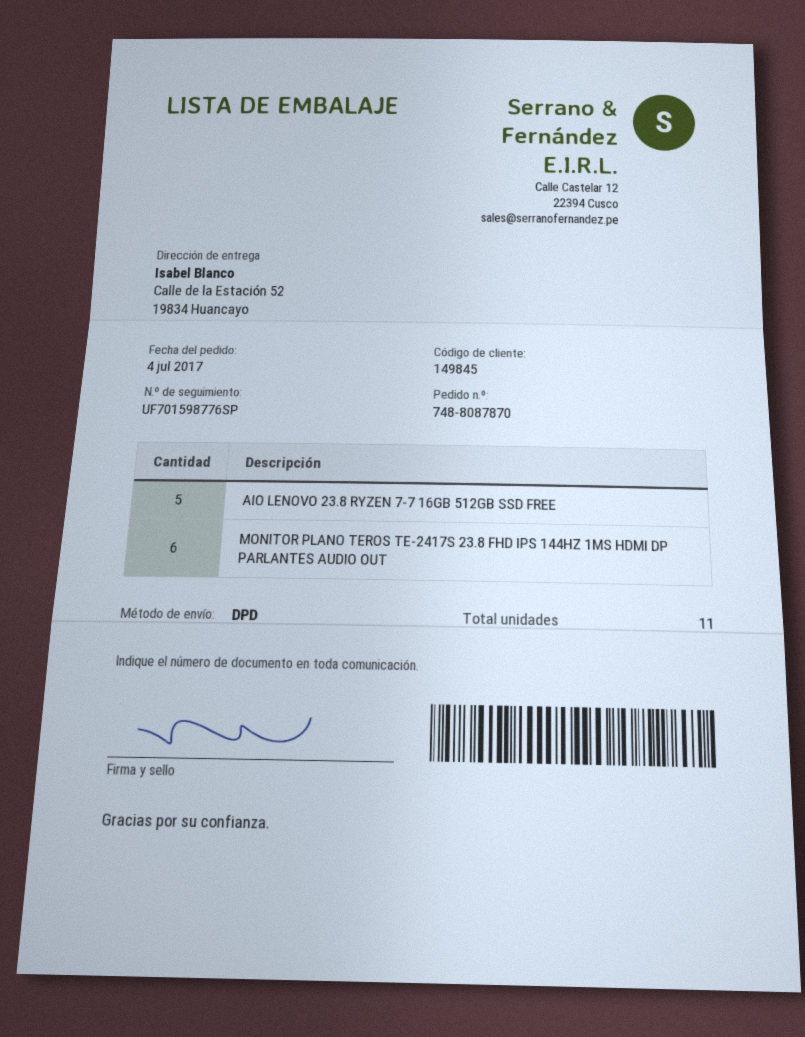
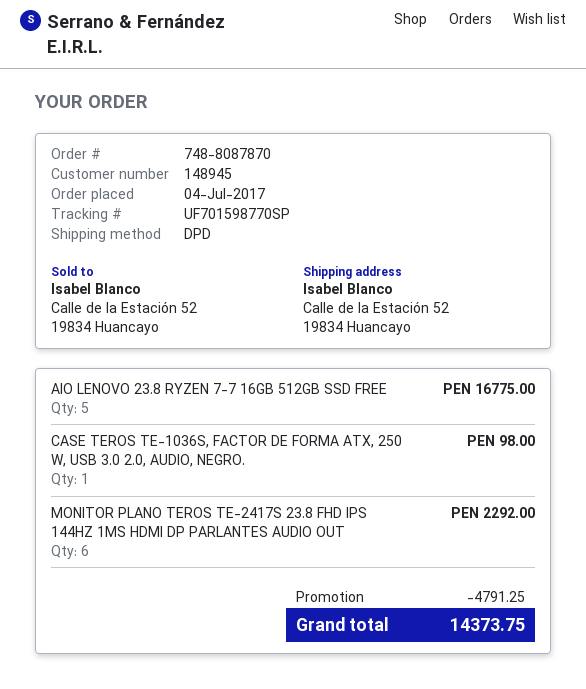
customer number: 149845 -> 148945
tracking number: UF701598776SP -> UF701598770SP
CASE TEROS TE-1036S, FACTOR DE FORMA ATX, 250 W, USB 3.0 2.0, AUDIO, NEGRO.: none -> 1

